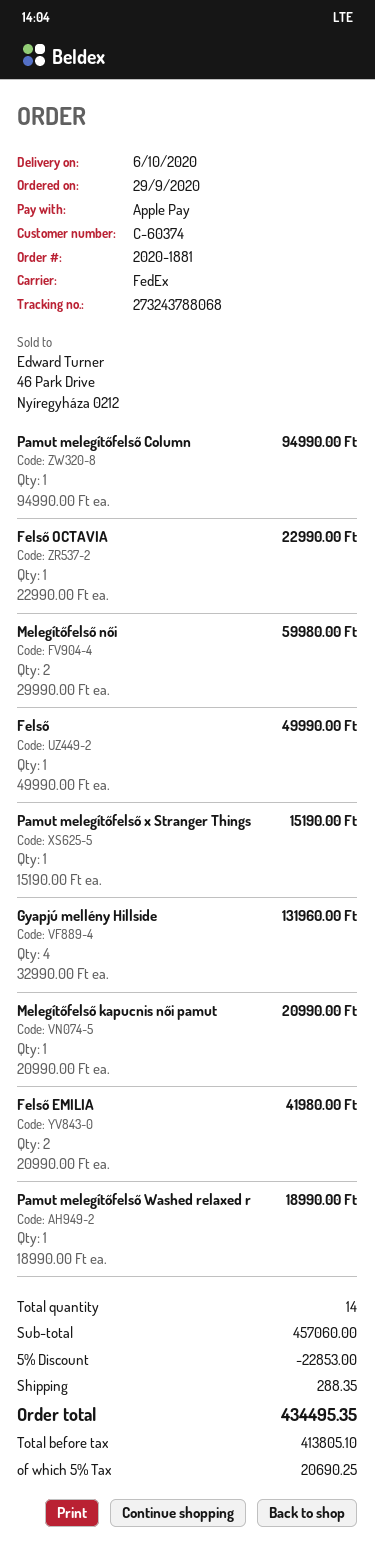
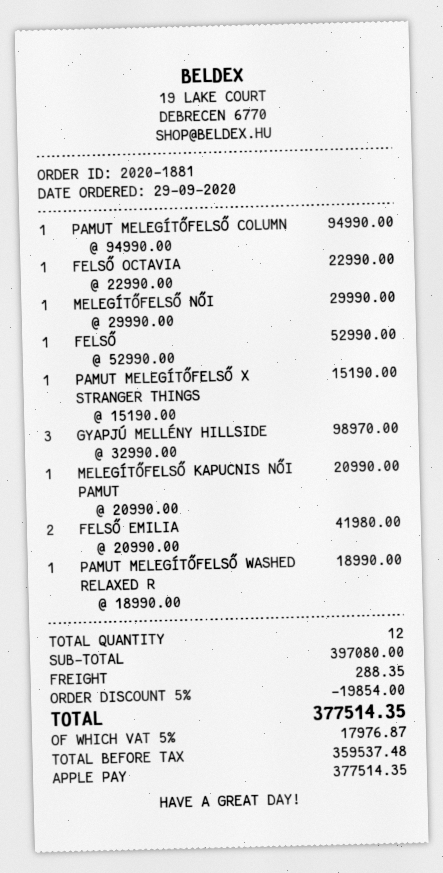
Melegítőfelső női: 2 x 29990.00 = 59980.00 -> 1 x 29990.00 = 29990.00
Felső: 1 x 49990.00 = 49990.00 -> 1 x 52990.00 = 52990.00
Gyapjú mellény Hillside: 4 x 32990.00 = 131960.00 -> 3 x 32990.00 = 98970.00
total quantity: 14 -> 12
subtotal: 457060.00 -> 397080.00
discount: 5% = 22853.00 -> 5% = 19854.00
net: 413805.10 -> 359537.48
tax: 5% = 20690.25 -> 5% = 17976.87
total: 434495.35 -> 377514.35

